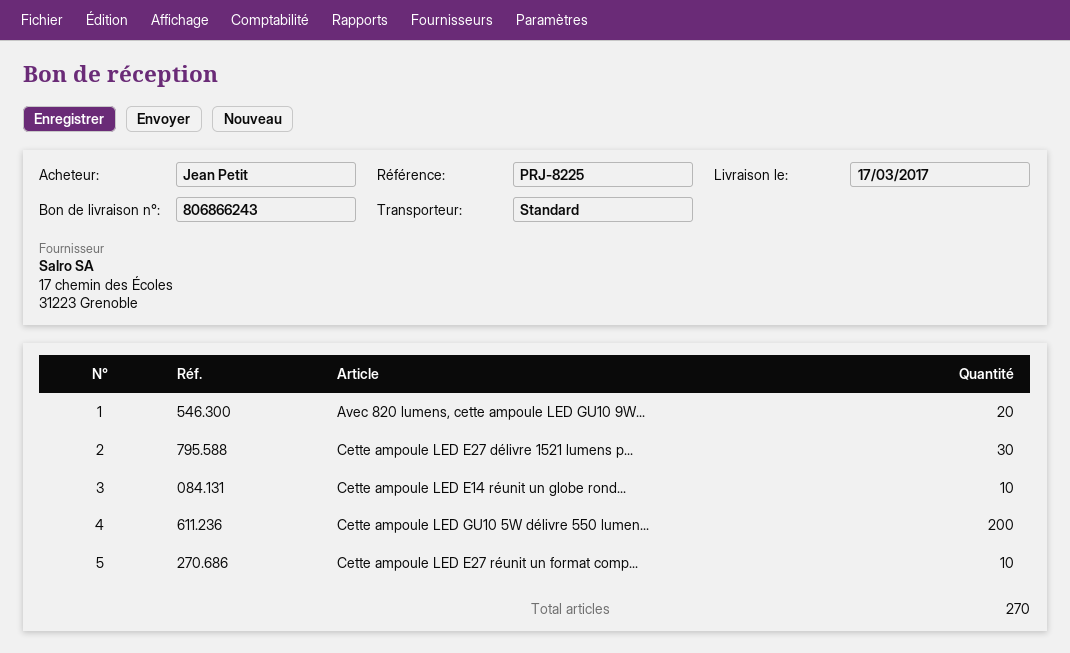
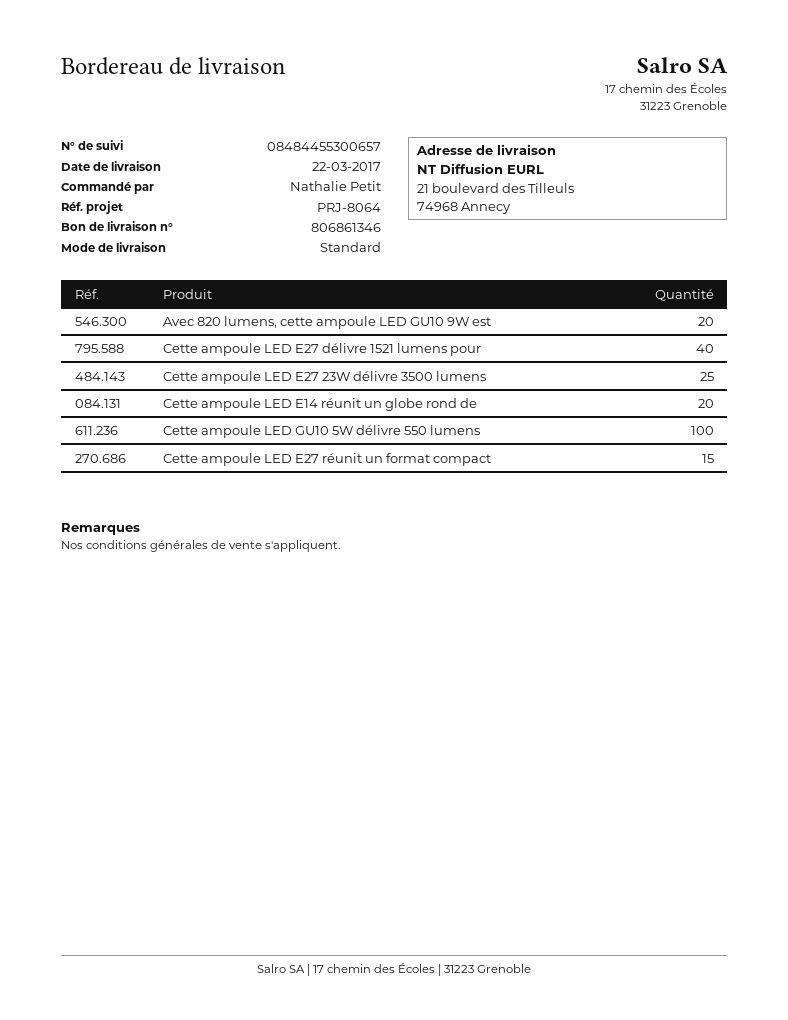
delivery note number: 806866243 -> 806861346
delivery date: 2017-03-17 -> 2017-03-22
reference: PRJ-8225 -> PRJ-8064
ordered by: Jean Petit -> Nathalie Petit
Cette ampoule LED E27 délivre 1521 lumens p...: 30 -> 40
Cette ampoule LED E14 réunit un globe rond...: 10 -> 20
Cette ampoule LED GU10 5W délivre 550 lumen...: 200 -> 100
Cette ampoule LED E27 réunit un format comp...: 10 -> 15
Cette ampoule LED E27 23W délivre 3500 lumens: none -> 25

